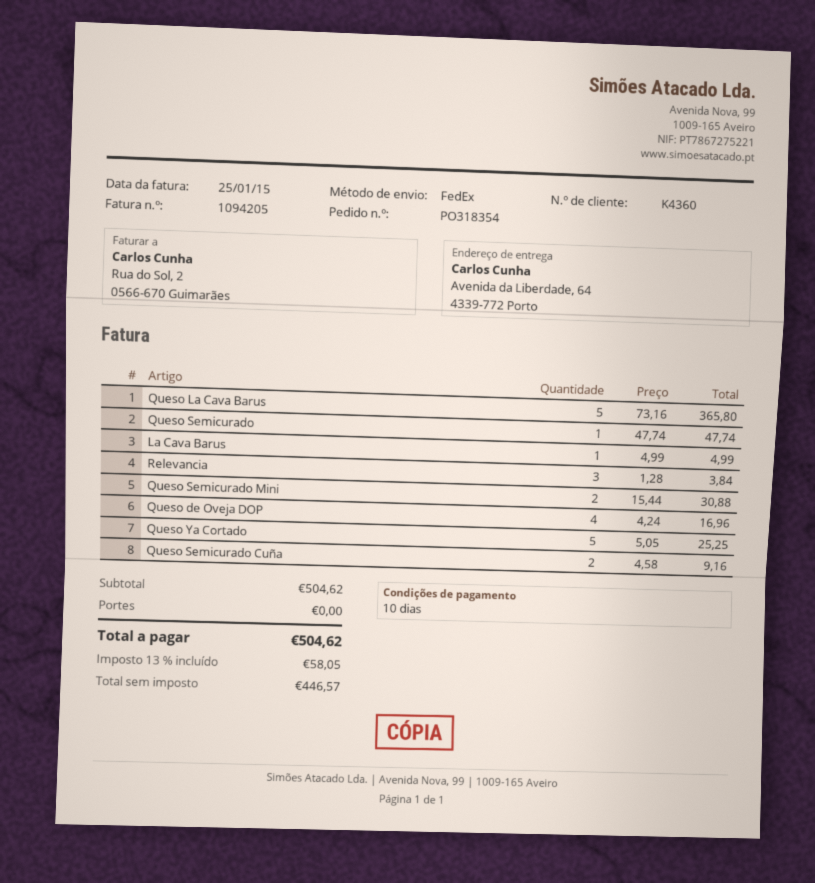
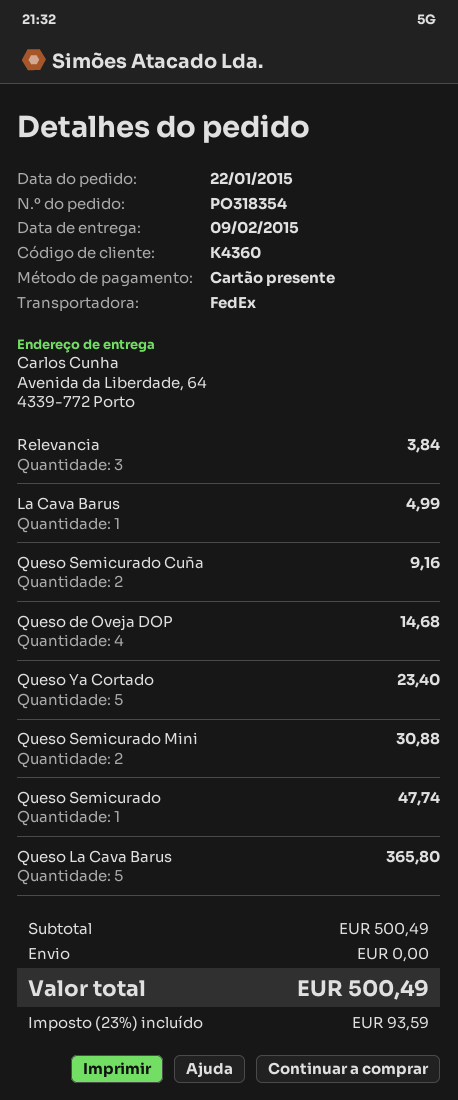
Queso de Oveja DOP: 4 for 16.96 -> 4 for 14.68
Queso Ya Cortado: 5 for 25.25 -> 5 for 23.40
subtotal: 504.62 -> 500.49
tax: 13% = 58.05 -> 23% = 93.59
total: 504.62 -> 500.49

